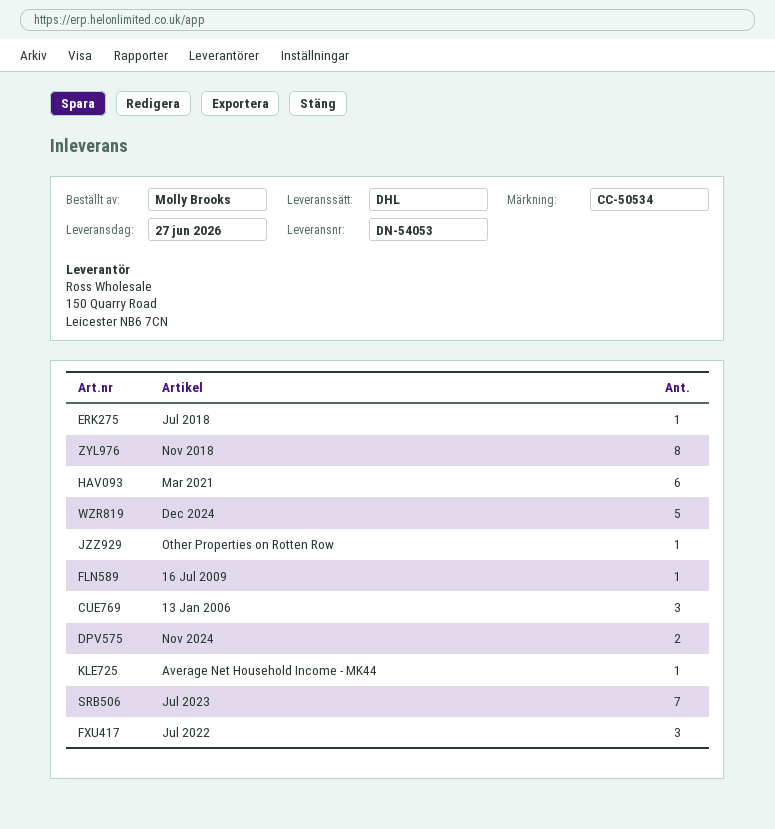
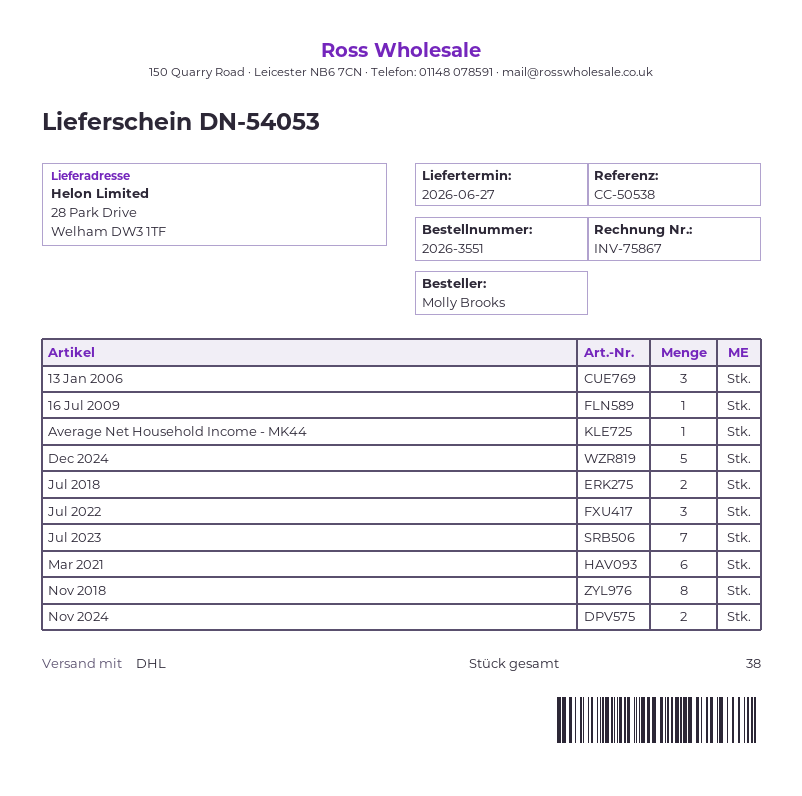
reference: CC-50534 -> CC-50538
Jul 2018: 1 -> 2
Other Properties on Rotten Row: 1 -> none

